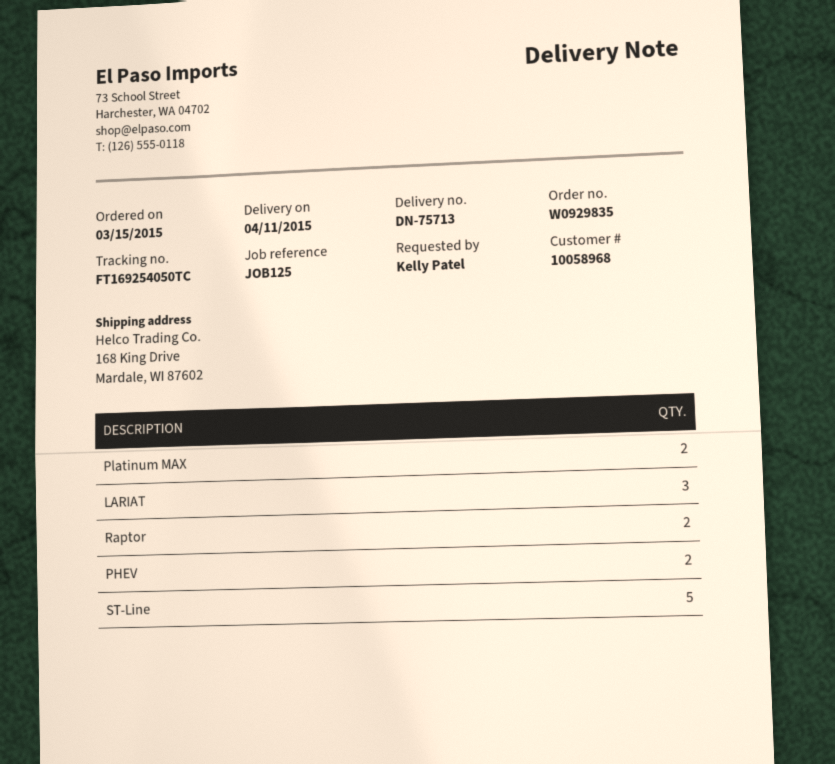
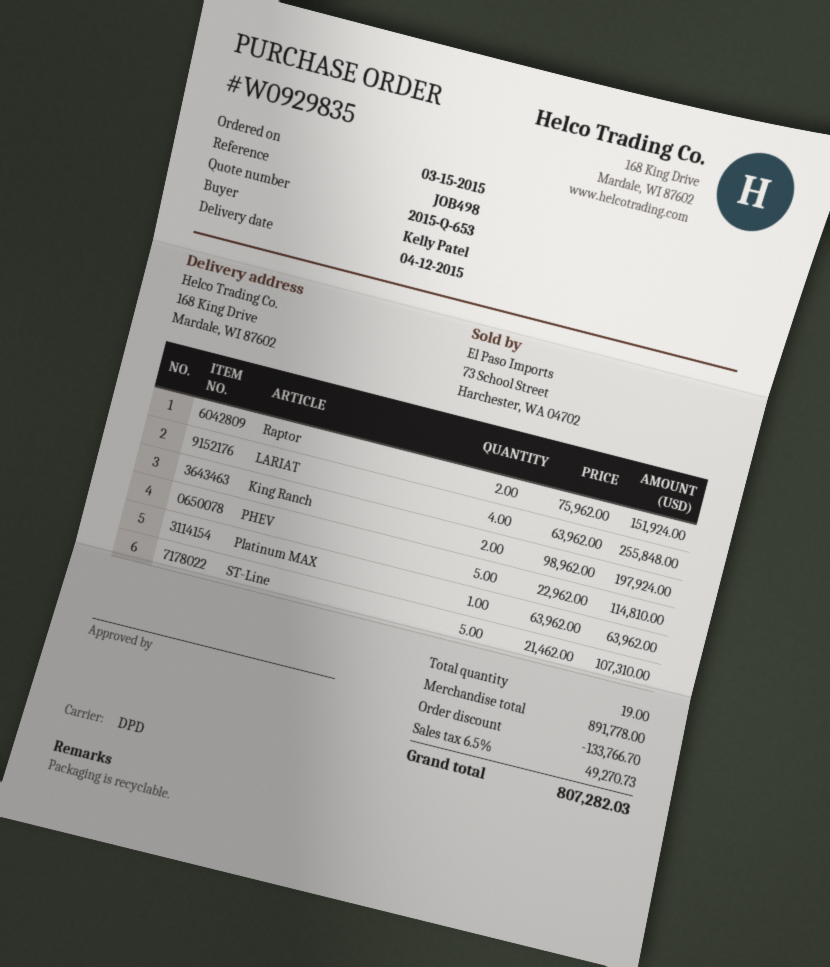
delivery date: 2015-04-11 -> 2015-04-12
reference: JOB125 -> JOB498
Platinum MAX: 2 -> 1
LARIAT: 3 -> 4
PHEV: 2 -> 5
King Ranch: none -> 2

